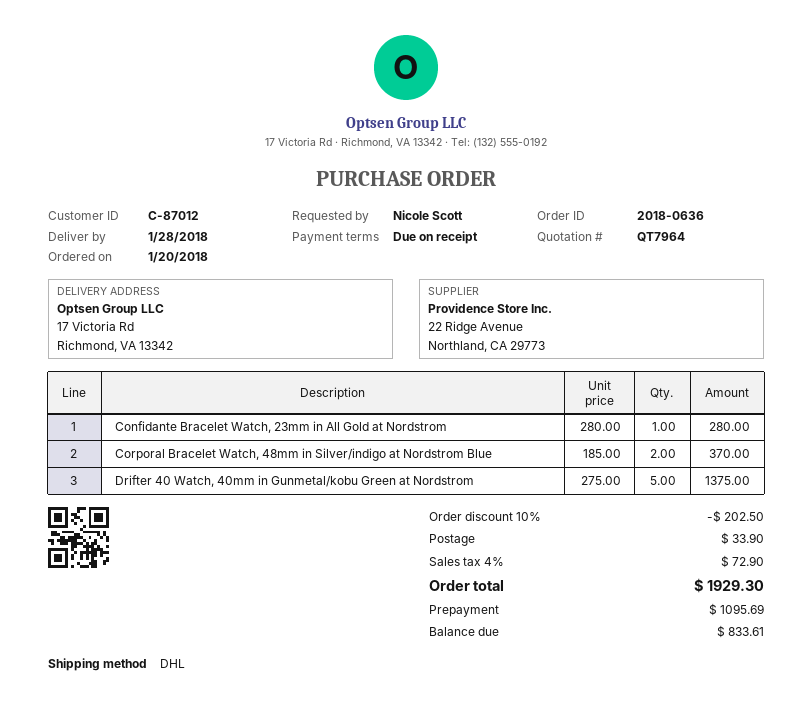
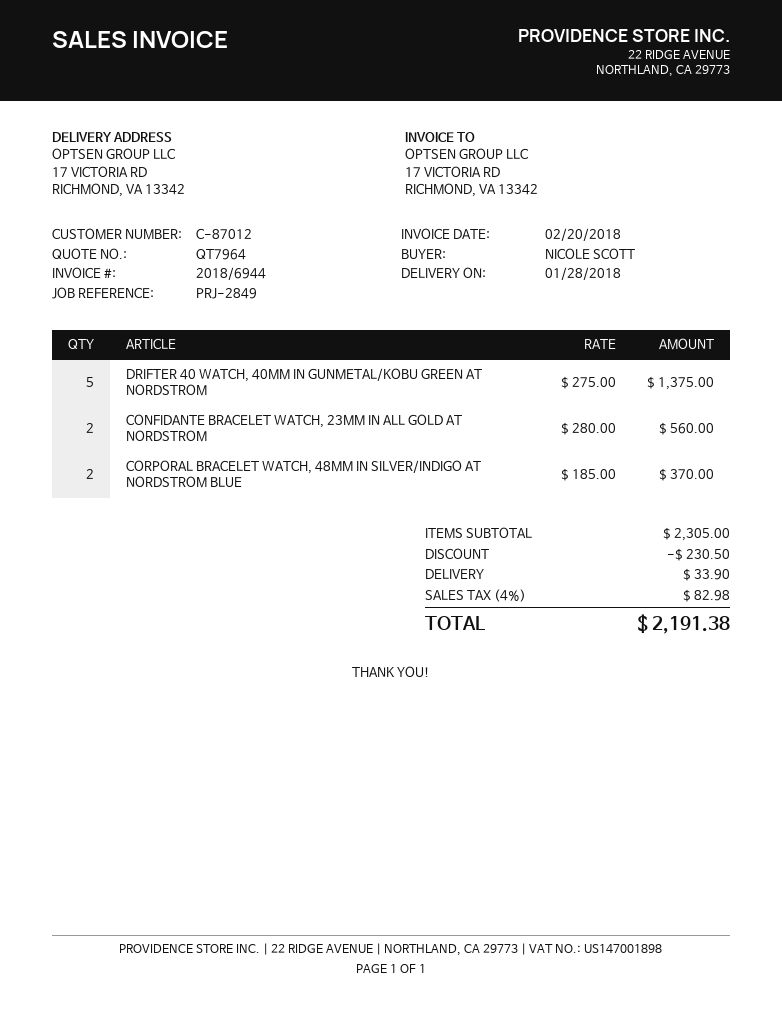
Confidante Bracelet Watch, 23mm in All Gold at Nordstrom: 1 x 280.00 = 280.00 -> 2 x 280.00 = 560.00
discount: 202.50 -> 230.50
tax: 4% = 72.90 -> 4% = 82.98
total: 1929.30 -> 2191.38

